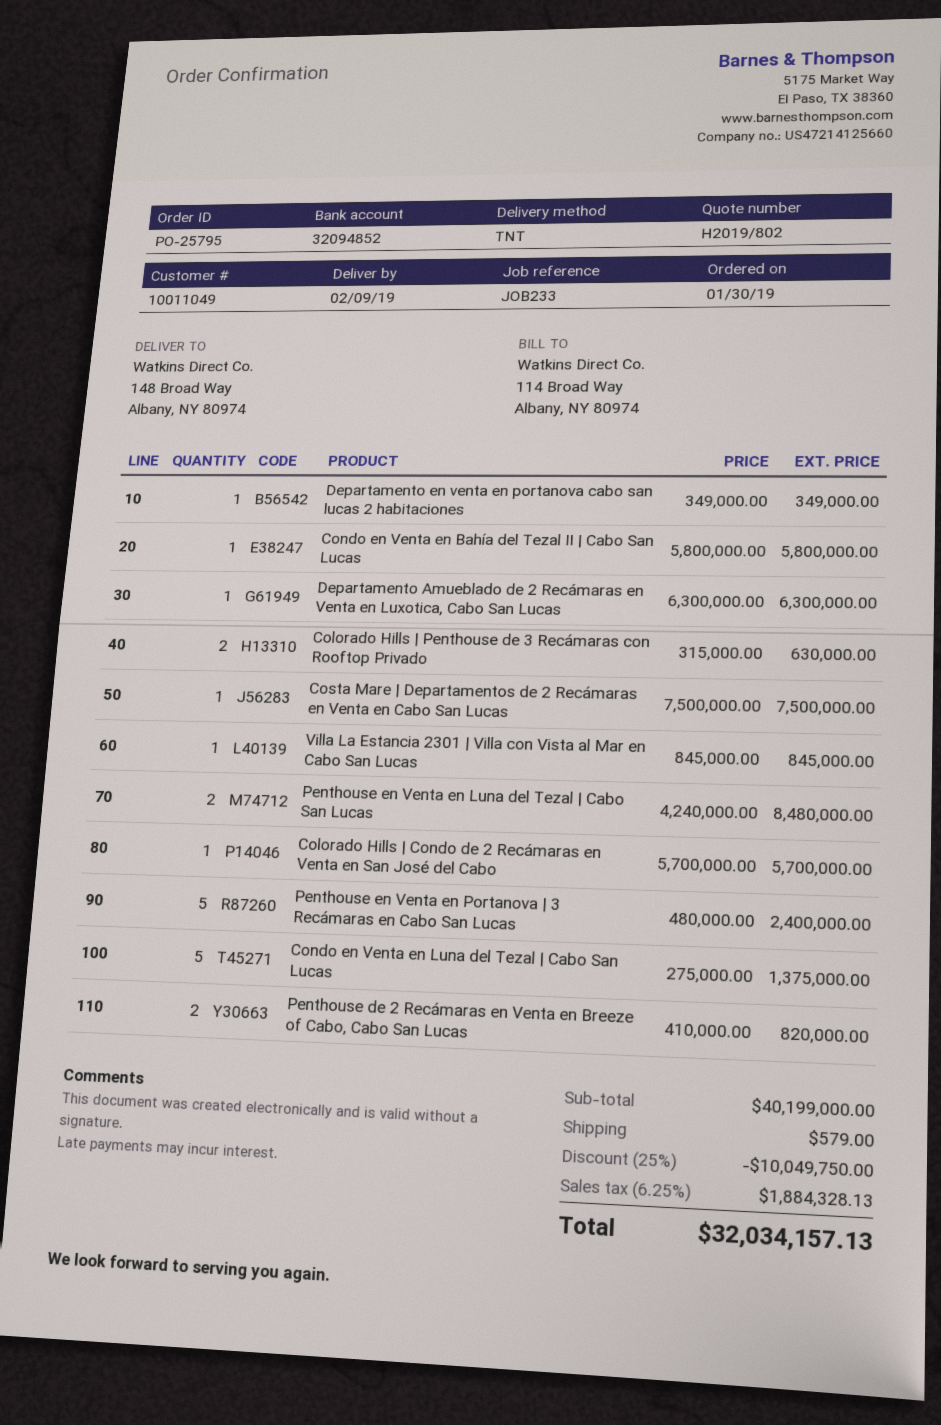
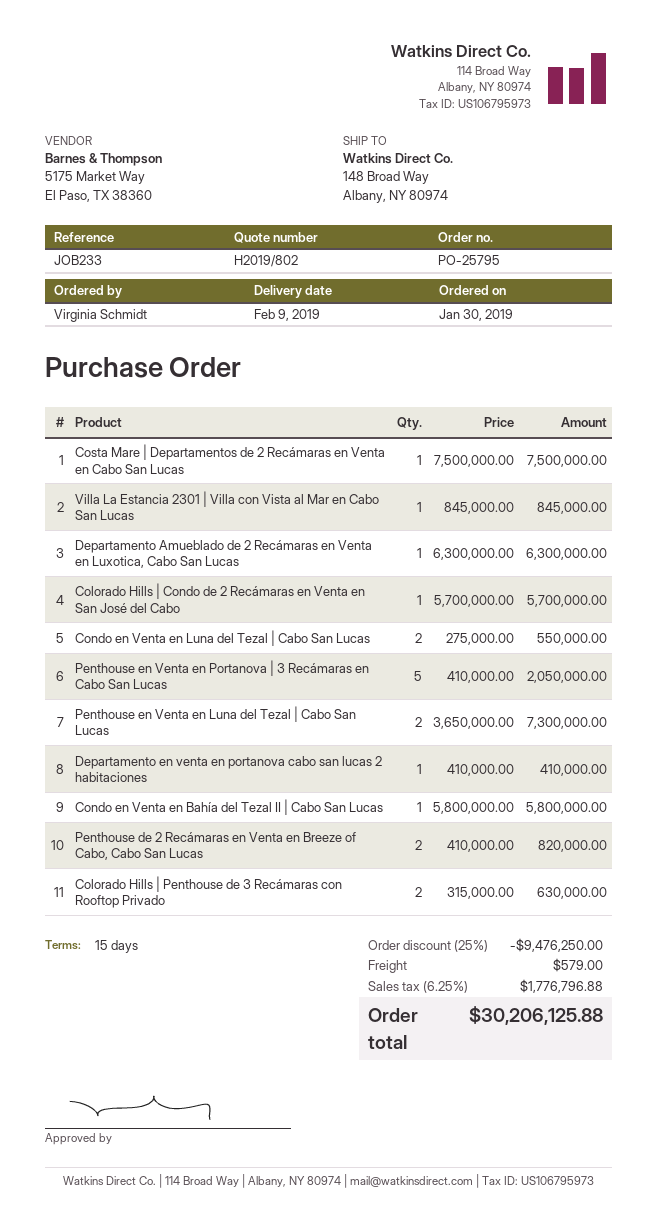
Departamento en venta en portanova cabo san lucas 2 habitaciones: 1 x 349000.00 = 349000.00 -> 1 x 410000.00 = 410000.00
Penthouse en Venta en Luna del Tezal | Cabo San Lucas: 2 x 4240000.00 = 8480000.00 -> 2 x 3650000.00 = 7300000.00
Penthouse en Venta en Portanova | 3 Recámaras en Cabo San Lucas: 5 x 480000.00 = 2400000.00 -> 5 x 410000.00 = 2050000.00
Condo en Venta en Luna del Tezal | Cabo San Lucas: 5 x 275000.00 = 1375000.00 -> 2 x 275000.00 = 550000.00
discount: 25% = 10049750.00 -> 25% = 9476250.00
tax: 6.25% = 1884328.13 -> 6.25% = 1776796.88
total: 32034157.13 -> 30206125.88

